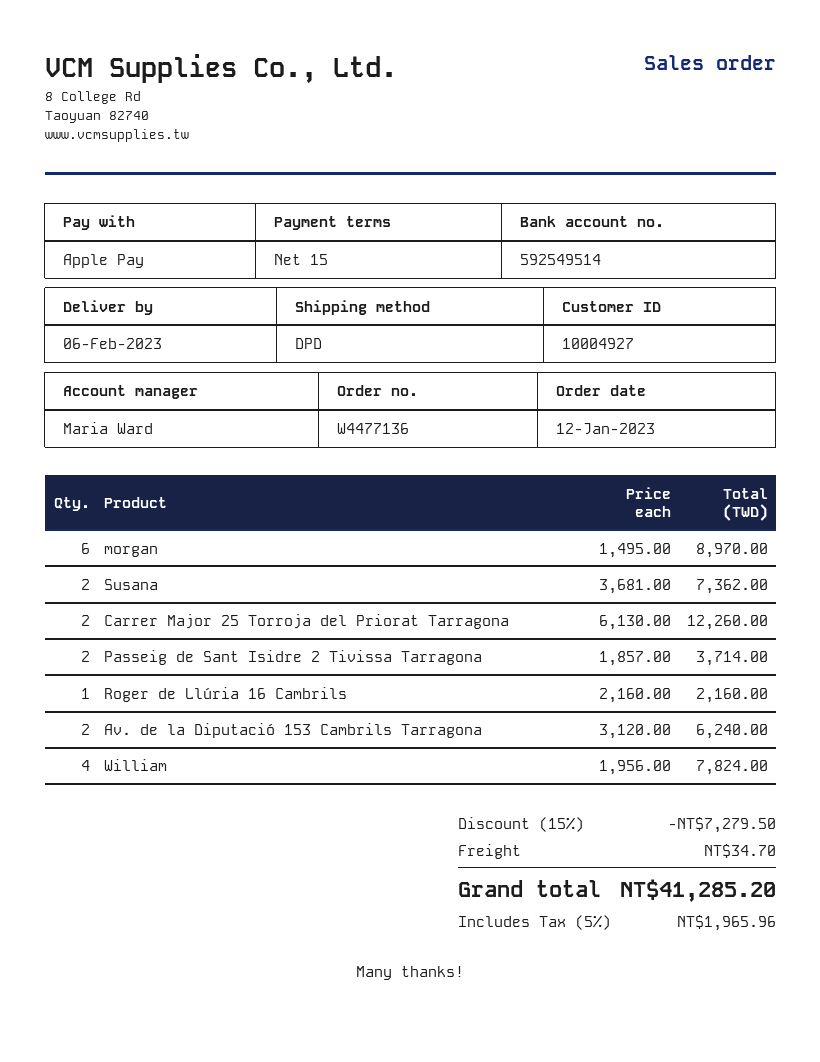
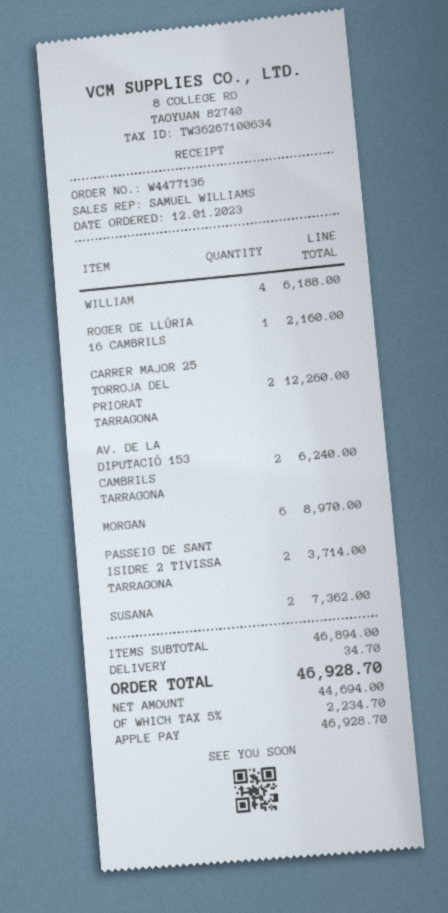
sales rep: Maria Ward -> SAMUEL WILLIAMS
William: 4 for 7824.00 -> 4 for 6188.00
discount: 15% = 7279.50 -> none
tax: 5% = 1965.96 -> 5% = 2234.70
total: 41285.20 -> 46928.70

